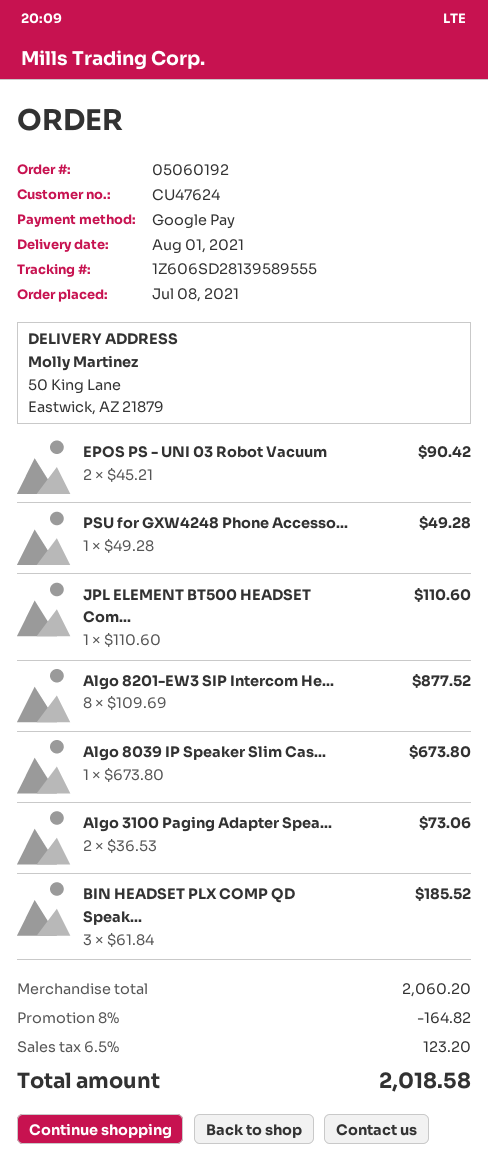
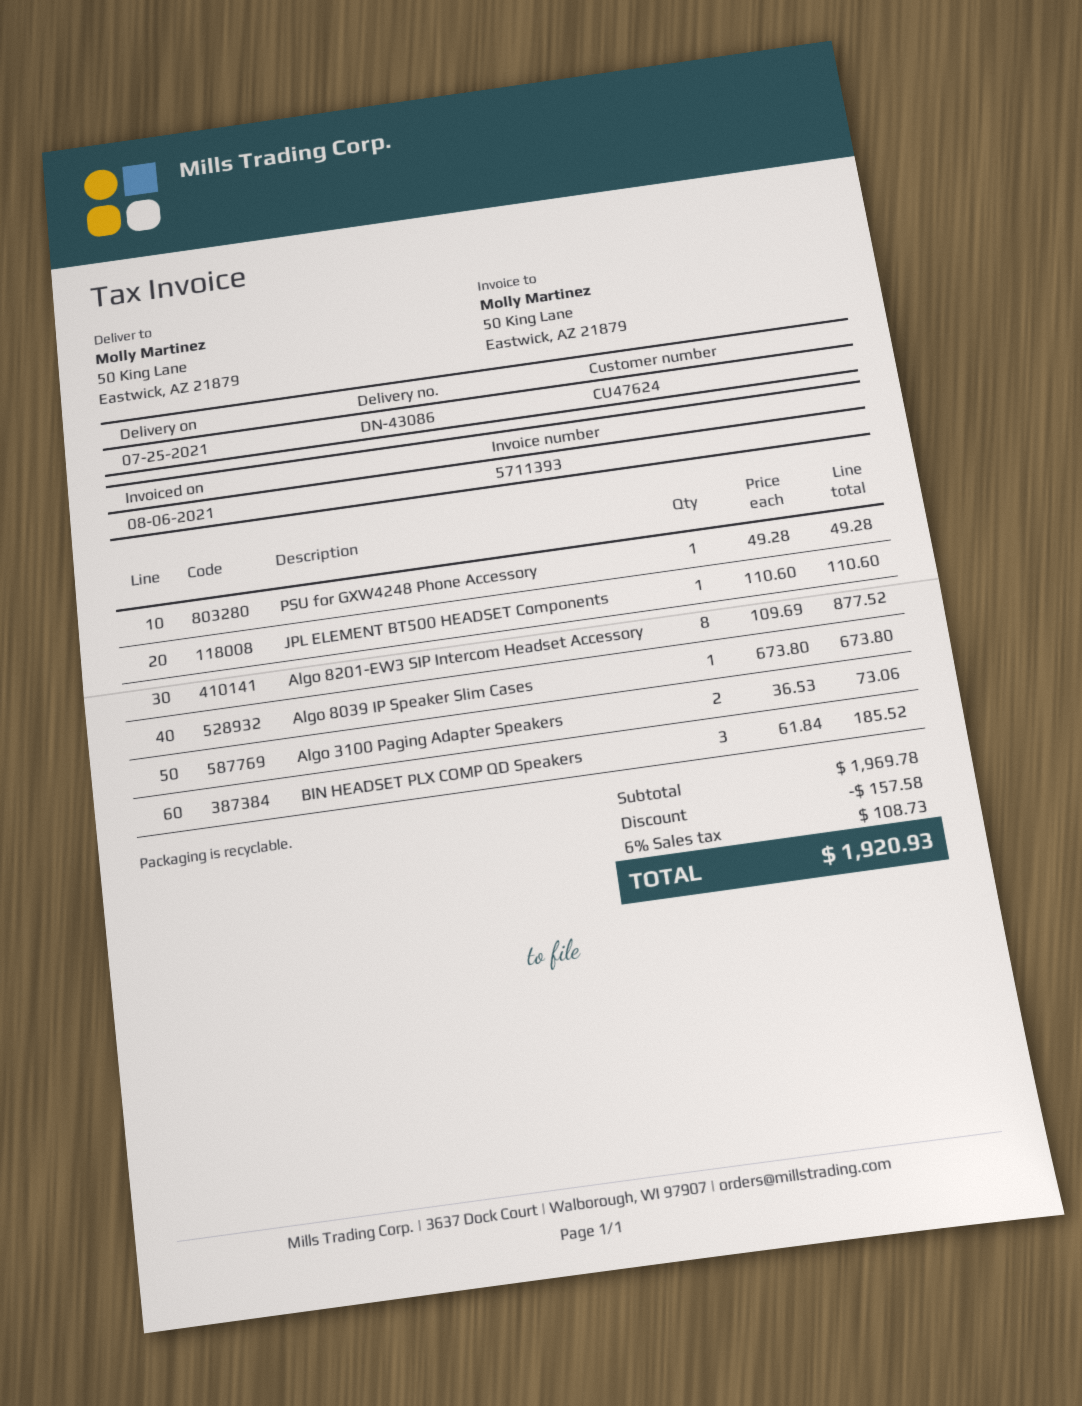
delivery date: 2021-08-01 -> 2021-07-25
EPOS PS - UNI 03 Robot Vacuum: 2 x 45.21 = 90.42 -> none
subtotal: 2060.20 -> 1969.78
discount: 164.82 -> 157.58
tax: 6.5% = 123.20 -> 6% = 108.73
total: 2018.58 -> 1920.93

